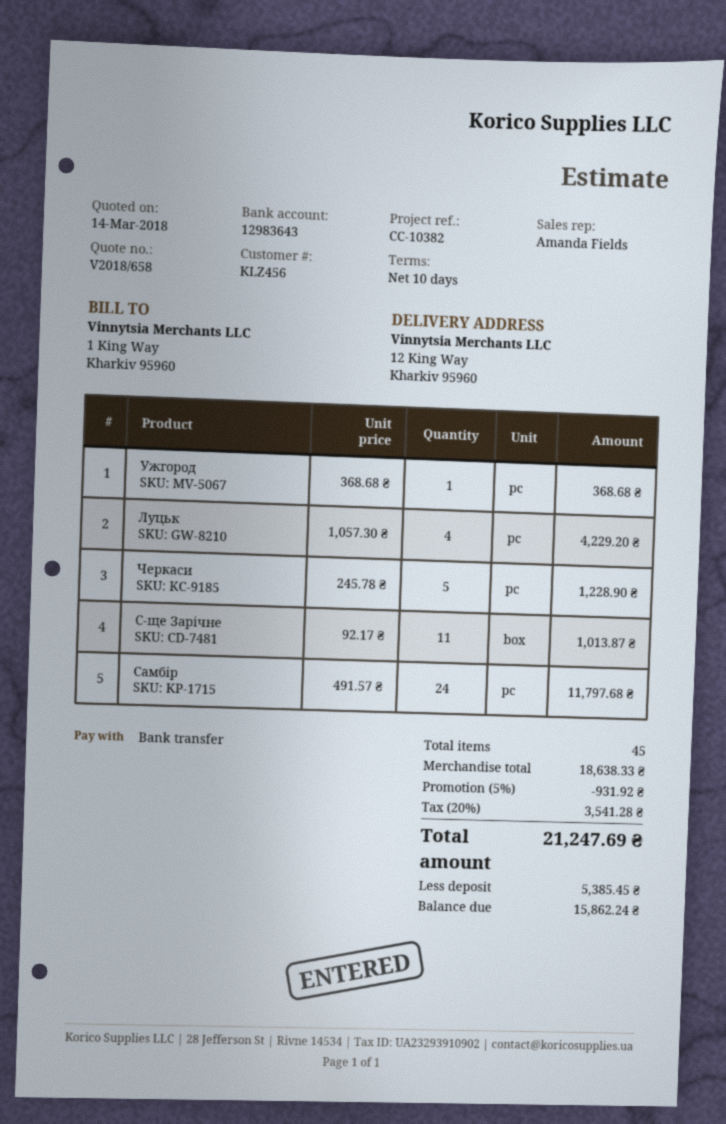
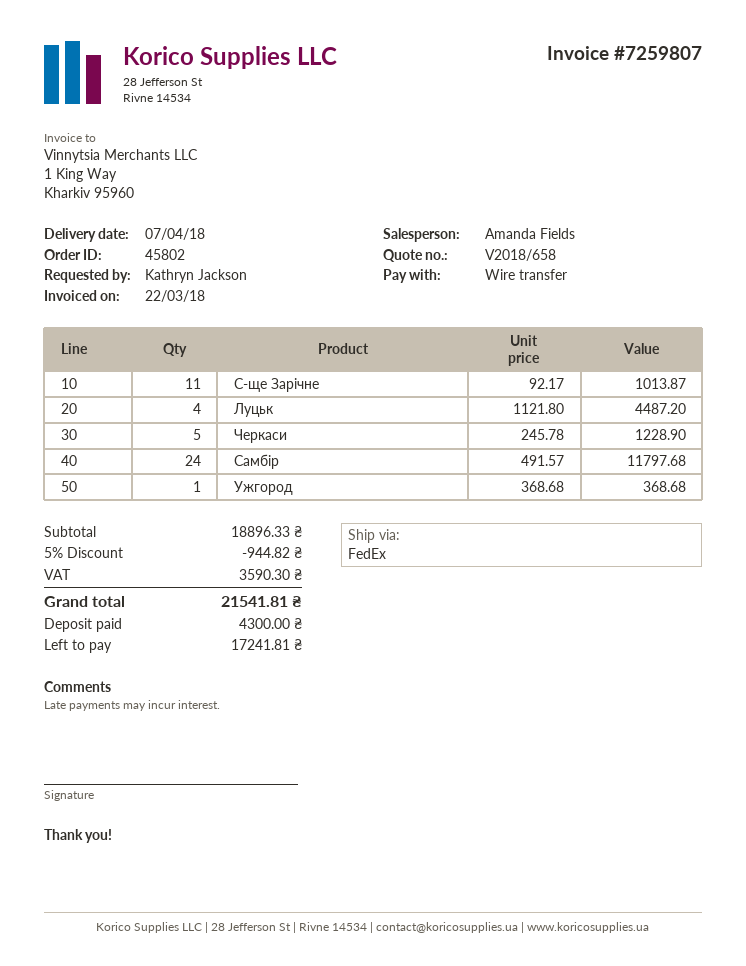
Луцьк: 4 x 1057.30 = 4229.20 -> 4 x 1121.80 = 4487.20
subtotal: 18638.33 -> 18896.33
discount: 5% = 931.92 -> 5% = 944.82
tax: 3541.28 -> 3590.30
total: 21247.69 -> 21541.81
deposit: 5385.45 -> 4300.00
balance: 15862.24 -> 17241.81

